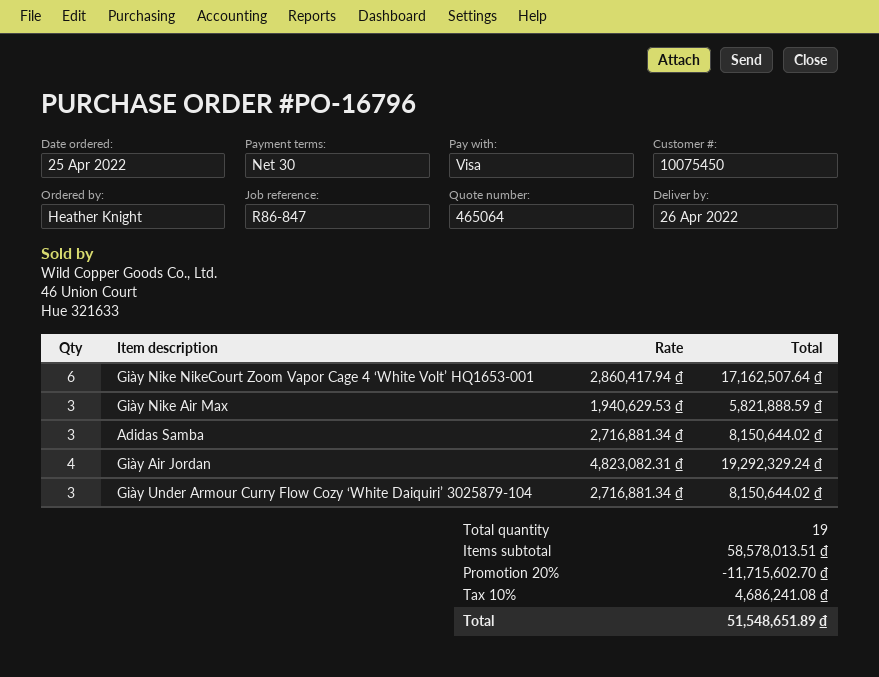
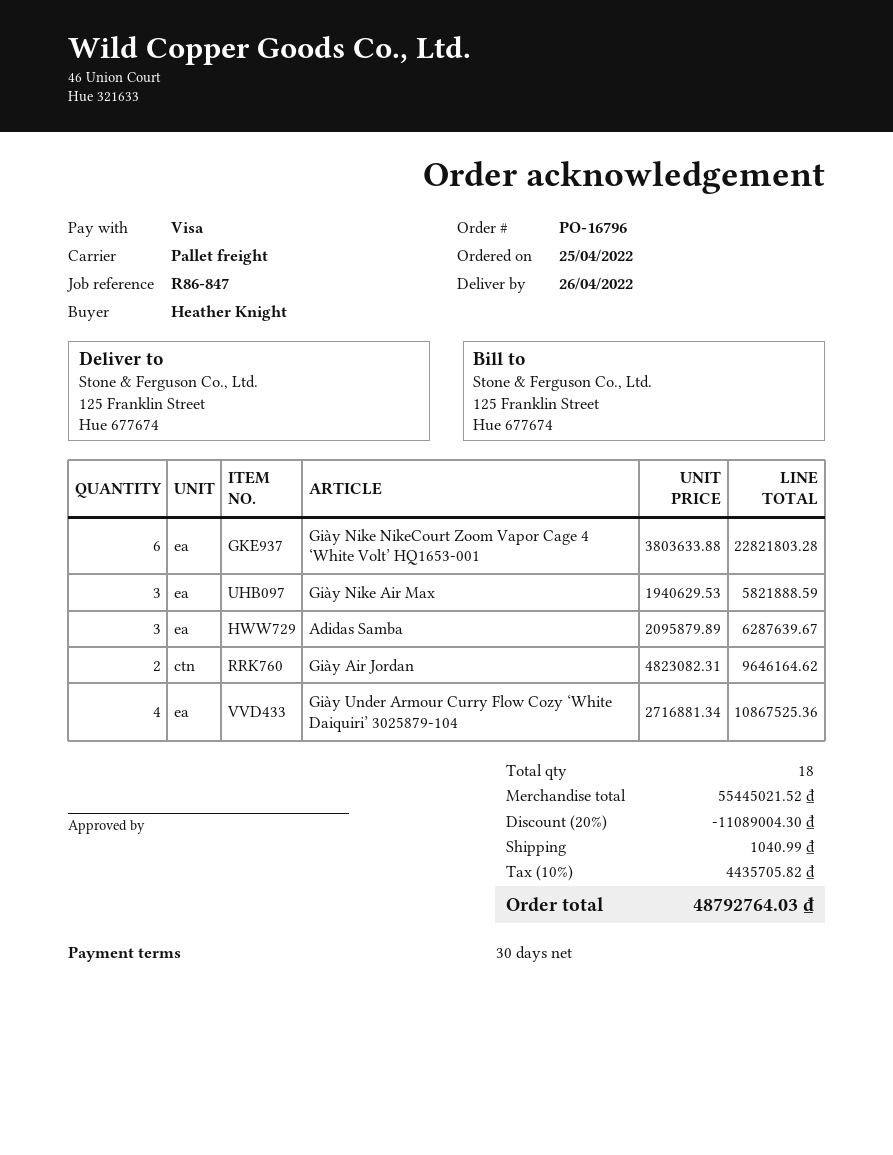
Giày Nike NikeCourt Zoom Vapor Cage 4 ‘White Volt’ HQ1653-001: 6 x 2860417.94 = 17162507.64 -> 6 x 3803633.88 = 22821803.28
Adidas Samba: 3 x 2716881.34 = 8150644.02 -> 3 x 2095879.89 = 6287639.67
Giày Air Jordan: 4 x 4823082.31 = 19292329.24 -> 2 x 4823082.31 = 9646164.62
Giày Under Armour Curry Flow Cozy ‘White Daiquiri’ 3025879-104: 3 x 2716881.34 = 8150644.02 -> 4 x 2716881.34 = 10867525.36
total quantity: 19 -> 18
subtotal: 58578013.51 -> 55445021.52
discount: 20% = 11715602.70 -> 20% = 11089004.30
shipping: none -> 1040.99
tax: 10% = 4686241.08 -> 10% = 4435705.82
total: 51548651.89 -> 48792764.03

